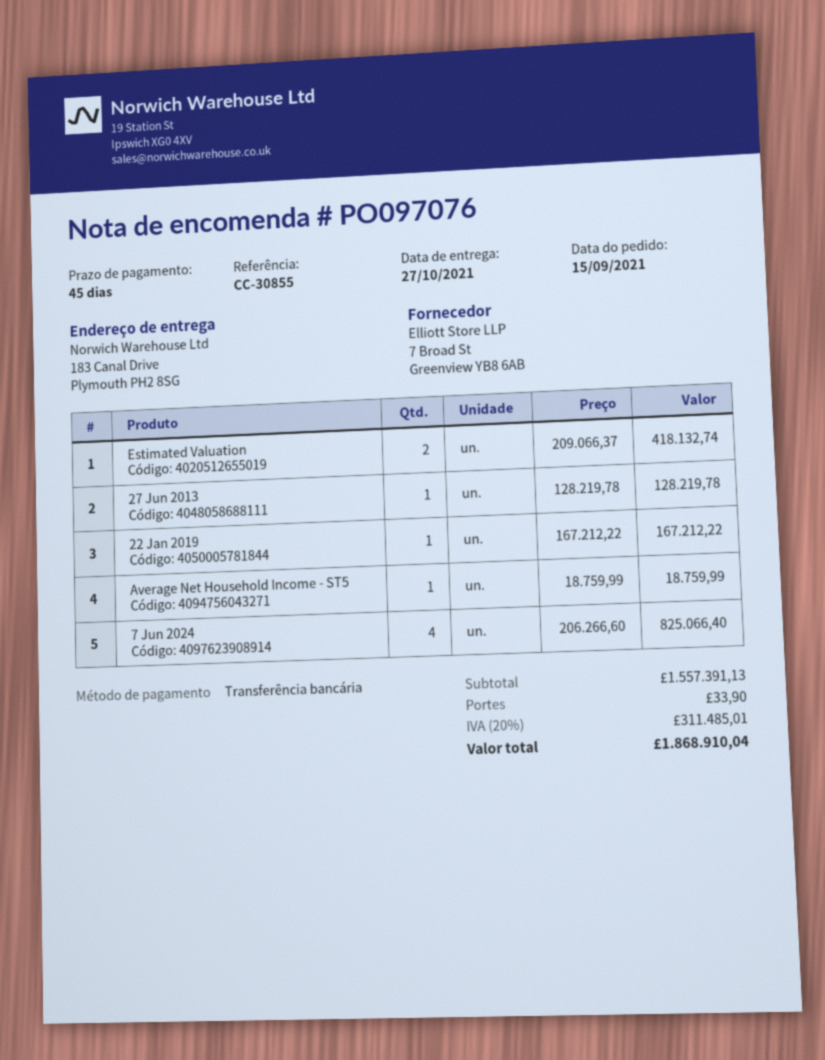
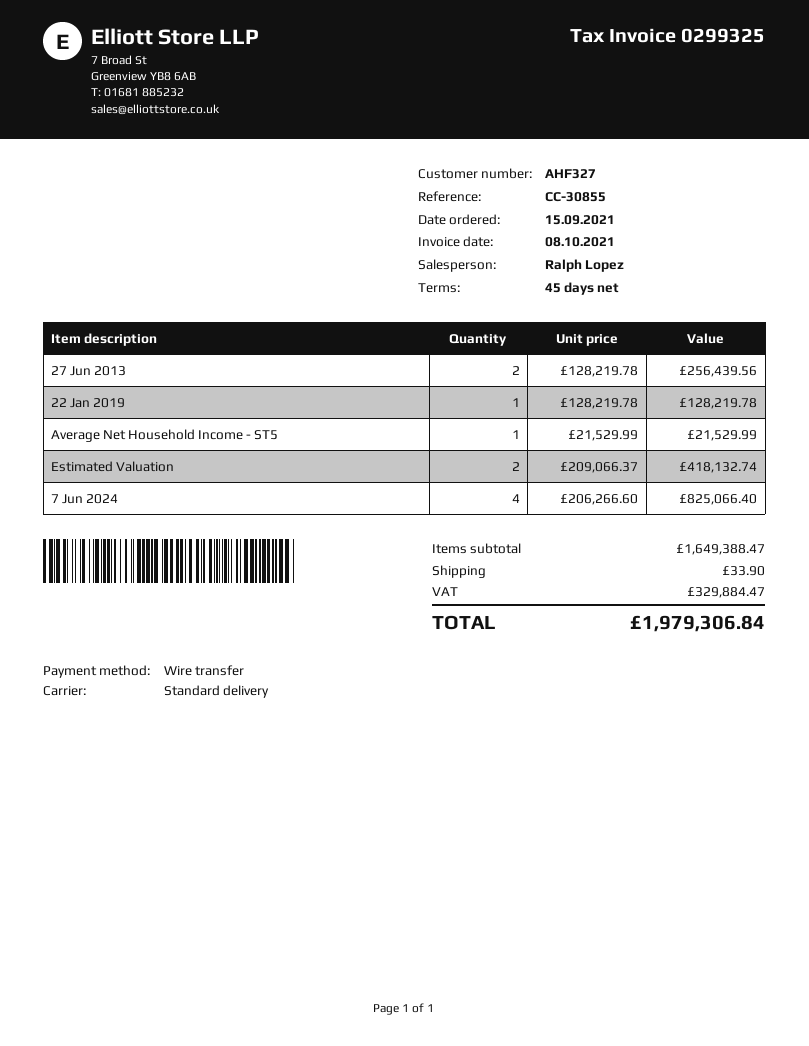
27 Jun 2013: 1 x 128219.78 = 128219.78 -> 2 x 128219.78 = 256439.56
22 Jan 2019: 1 x 167212.22 = 167212.22 -> 1 x 128219.78 = 128219.78
Average Net Household Income - ST5: 1 x 18759.99 = 18759.99 -> 1 x 21529.99 = 21529.99
subtotal: 1557391.13 -> 1649388.47
tax: 311485.01 -> 329884.47
total: 1868910.04 -> 1979306.84

